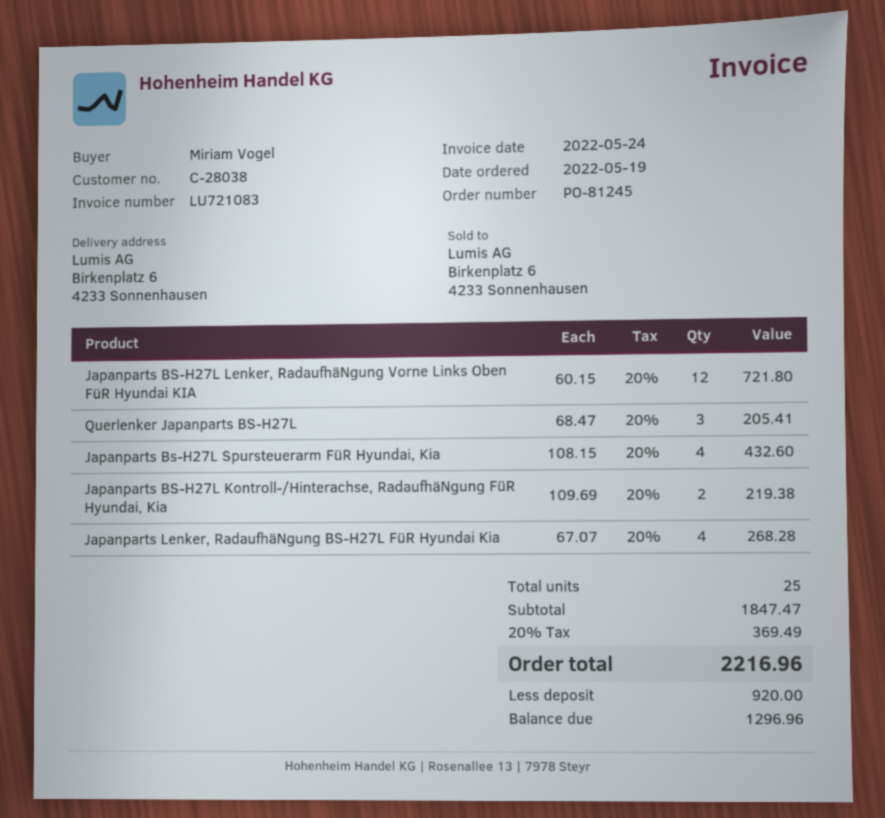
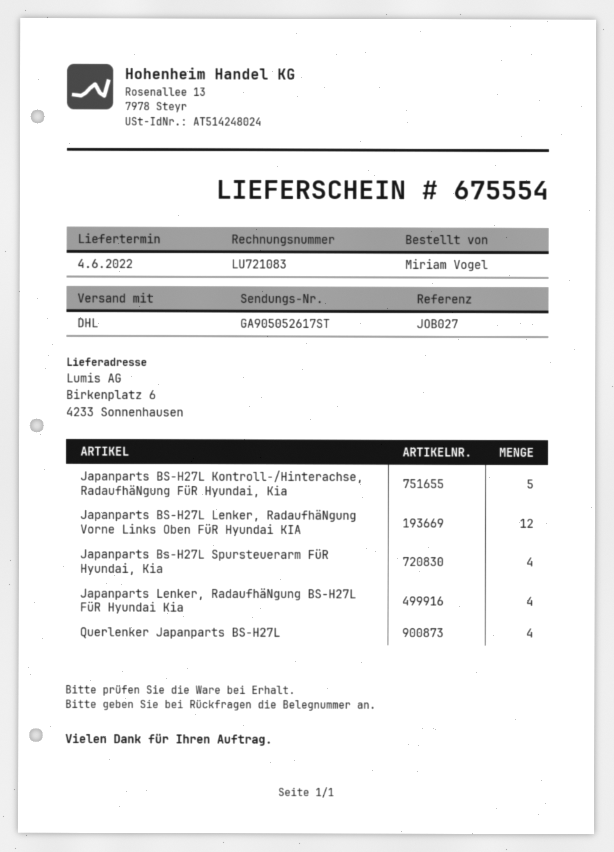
Querlenker Japanparts BS-H27L: 3 -> 4
Japanparts BS-H27L Kontroll-/Hinterachse, RadaufhäNgung FüR Hyundai, Kia: 2 -> 5

